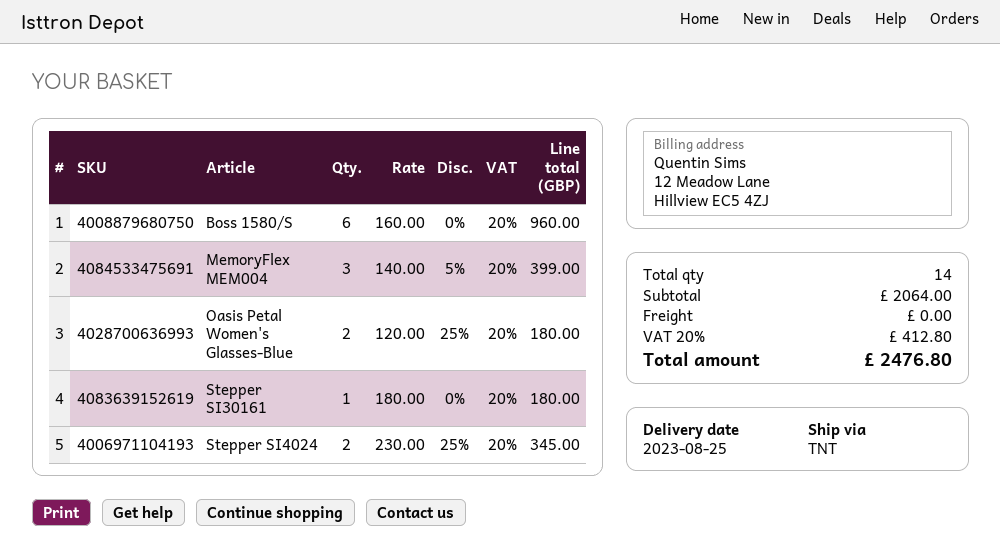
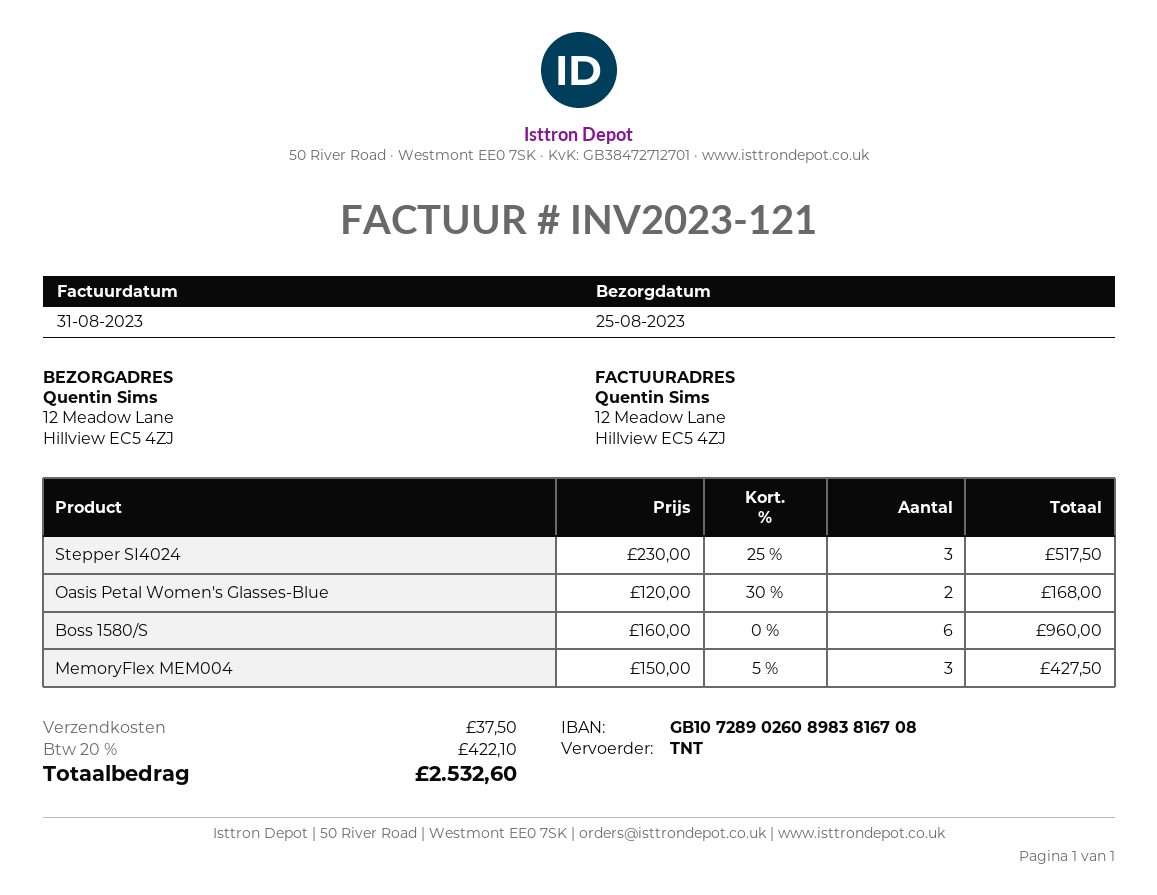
MemoryFlex MEM004: 3 x 140.00 - 5% = 399.00 -> 3 x 150.00 - 5% = 427.50
Oasis Petal Women's Glasses-Blue: 2 x 120.00 - 25% = 180.00 -> 2 x 120.00 - 30% = 168.00
Stepper SI30161: 1 x 180.00 = 180.00 -> none
Stepper SI4024: 2 x 230.00 - 25% = 345.00 -> 3 x 230.00 - 25% = 517.50
shipping: 0.00 -> 37.50
tax: 20% = 412.80 -> 20% = 422.10
total: 2476.80 -> 2532.60

